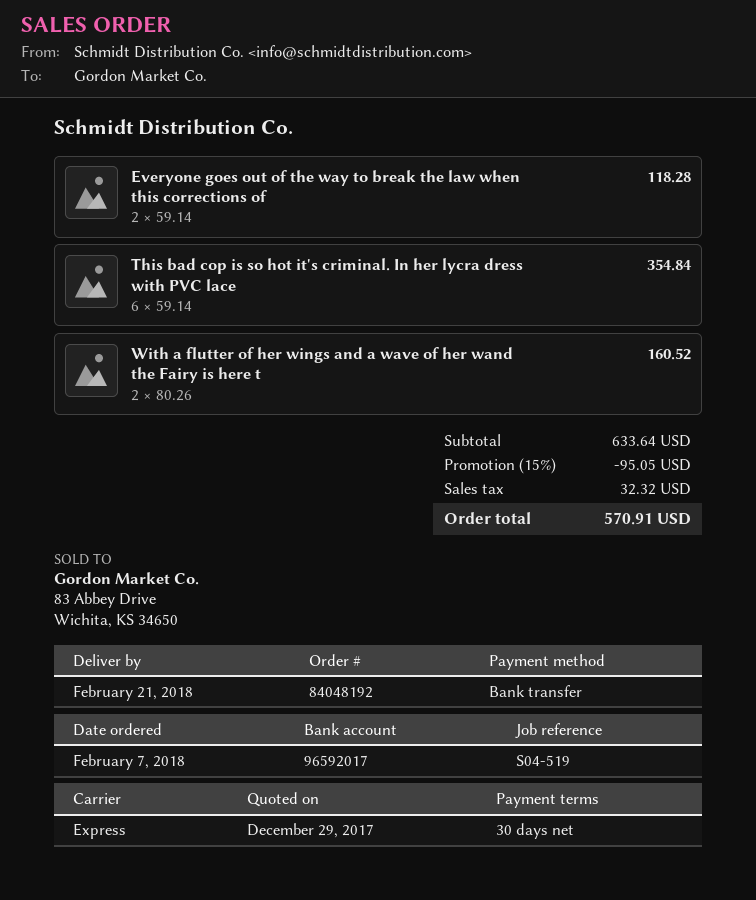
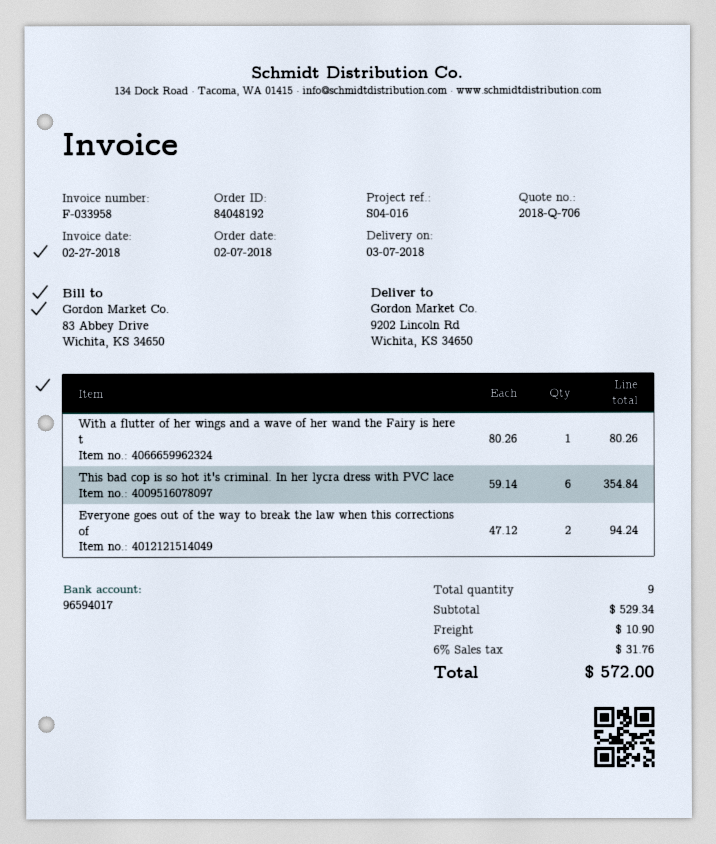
delivery date: 2018-02-21 -> 2018-03-07
reference: S04-519 -> S04-016
bank account: 96592017 -> 96594017
Everyone goes out of the way to break the law when this corrections of: 2 x 59.14 = 118.28 -> 2 x 47.12 = 94.24
With a flutter of her wings and a wave of her wand the Fairy is here t: 2 x 80.26 = 160.52 -> 1 x 80.26 = 80.26
subtotal: 633.64 -> 529.34
discount: 15% = 95.05 -> none
shipping: none -> 10.90
tax: 32.32 -> 31.76
total: 570.91 -> 572.00

